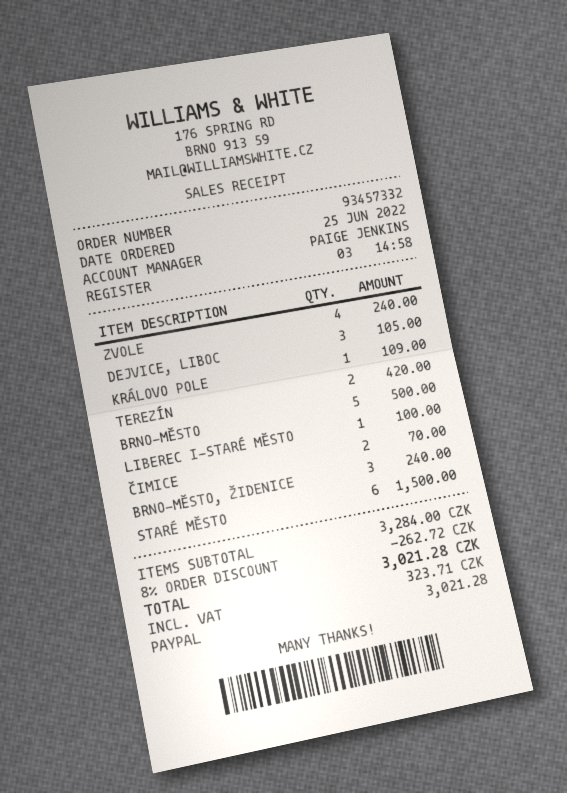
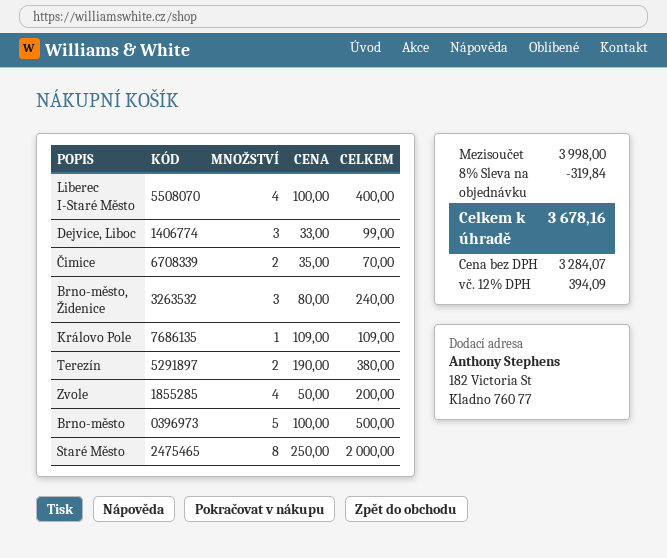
ZVOLE: 4 for 240.00 -> 4 for 200.00
DEJVICE, LIBOC: 3 for 105.00 -> 3 for 99.00
TEREZÍN: 2 for 420.00 -> 2 for 380.00
LIBEREC I-STARÉ MĚSTO: 1 for 100.00 -> 4 for 400.00
STARÉ MĚSTO: 6 for 1500.00 -> 8 for 2000.00
subtotal: 3284.00 -> 3998.00
discount: 8% = 262.72 -> 8% = 319.84
tax: 323.71 -> 394.09
total: 3021.28 -> 3678.16

